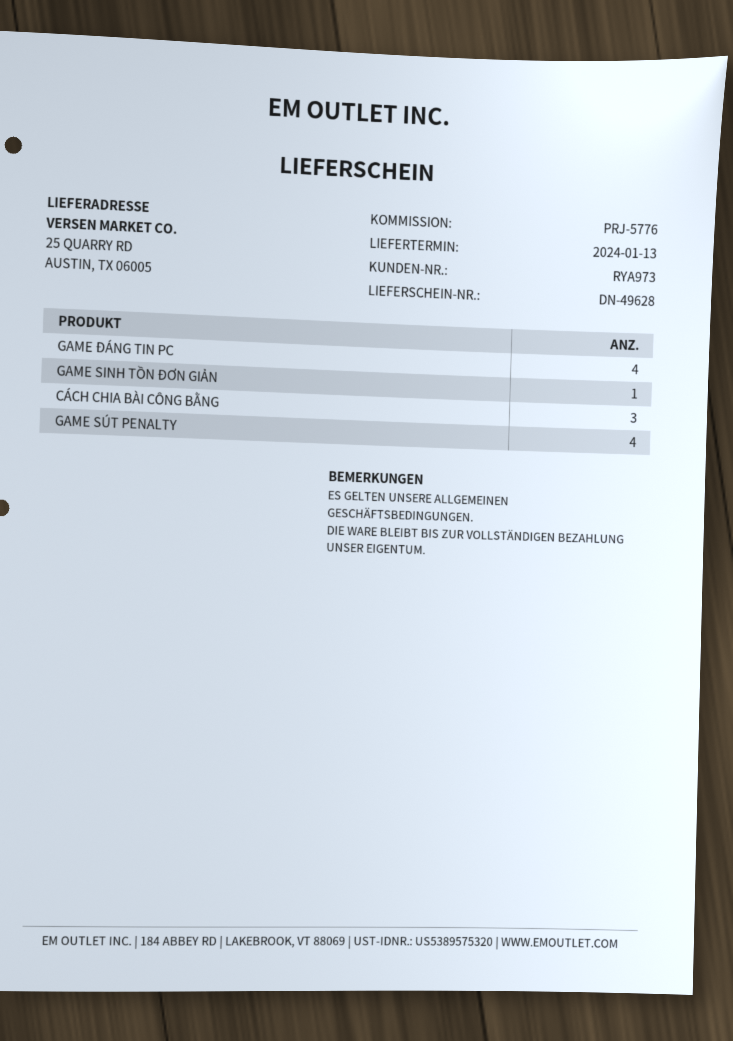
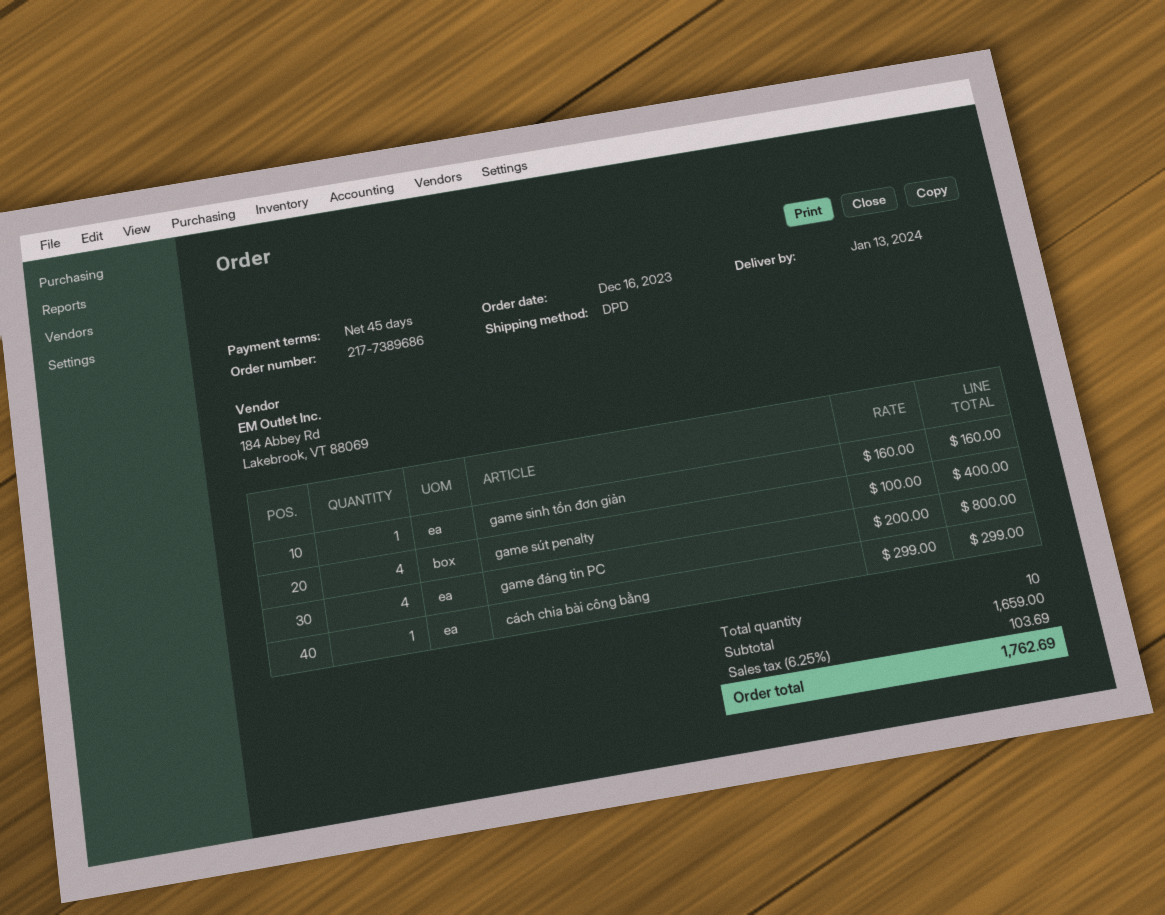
CÁCH CHIA BÀI CÔNG BẰNG: 3 -> 1

